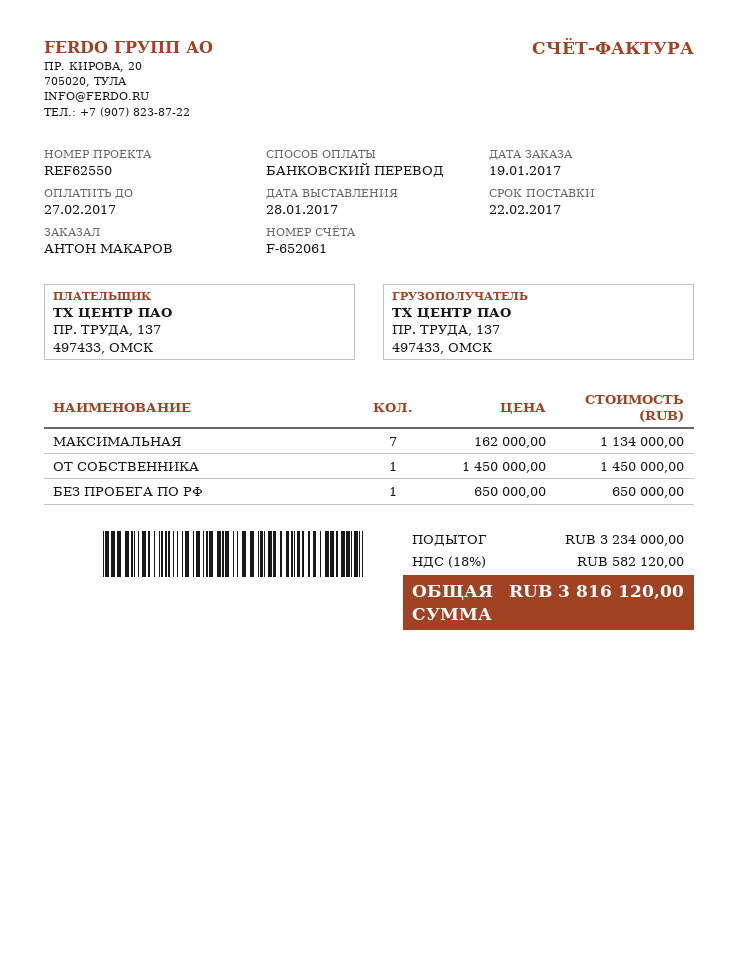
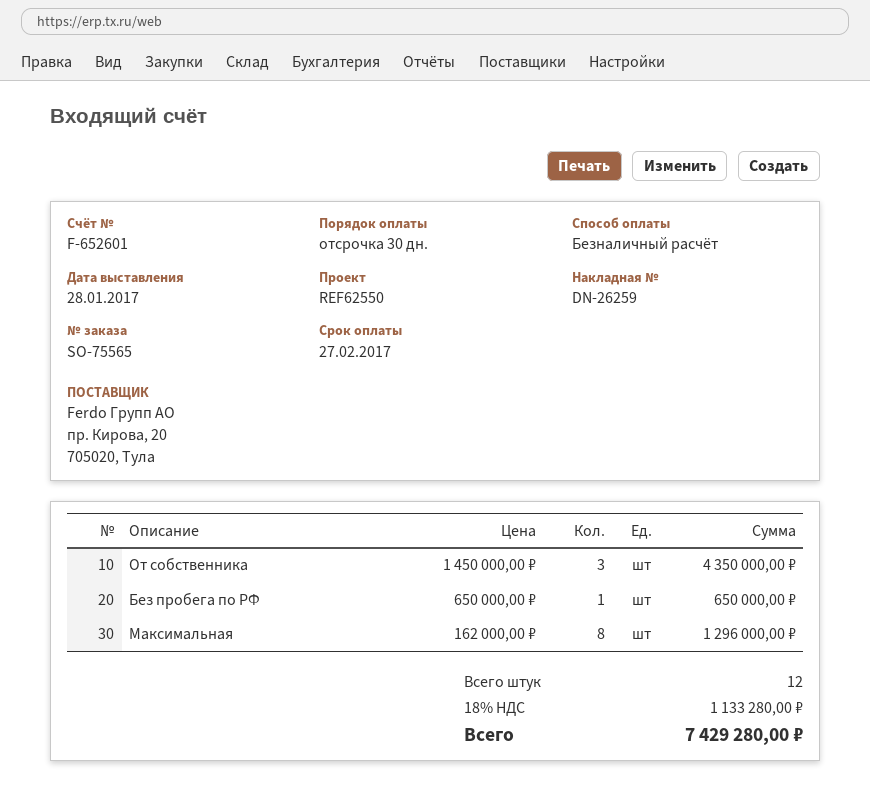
invoice number: F-652061 -> F-652601
МАКСИМАЛЬНАЯ: 7 x 162000.00 = 1134000.00 -> 8 x 162000.00 = 1296000.00
ОТ СОБСТВЕННИКА: 1 x 1450000.00 = 1450000.00 -> 3 x 1450000.00 = 4350000.00
tax: 18% = 582120.00 -> 18% = 1133280.00
total: 3816120.00 -> 7429280.00

